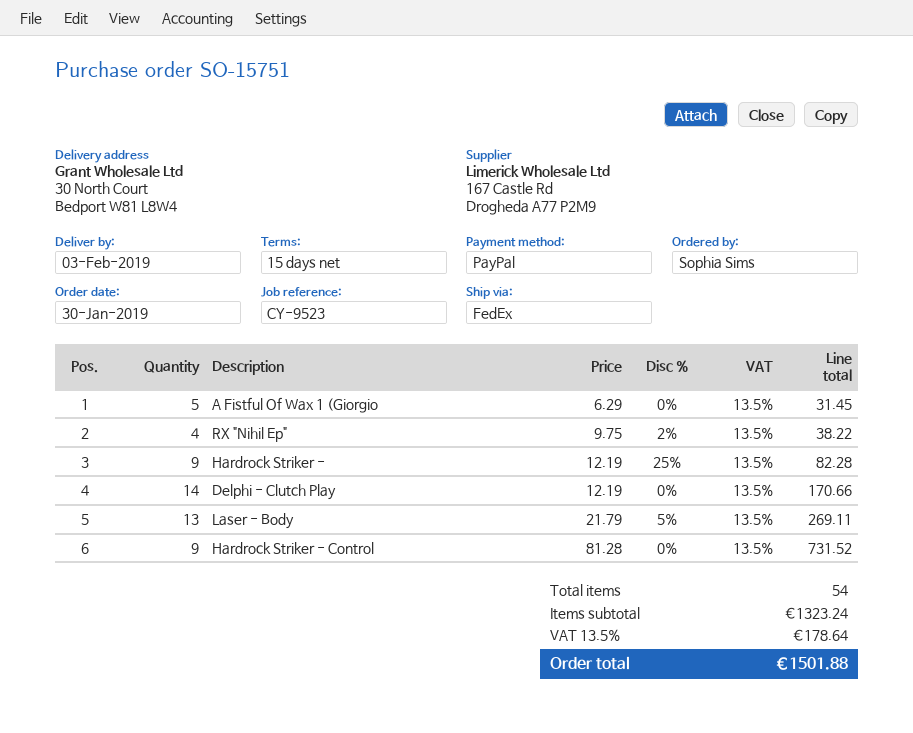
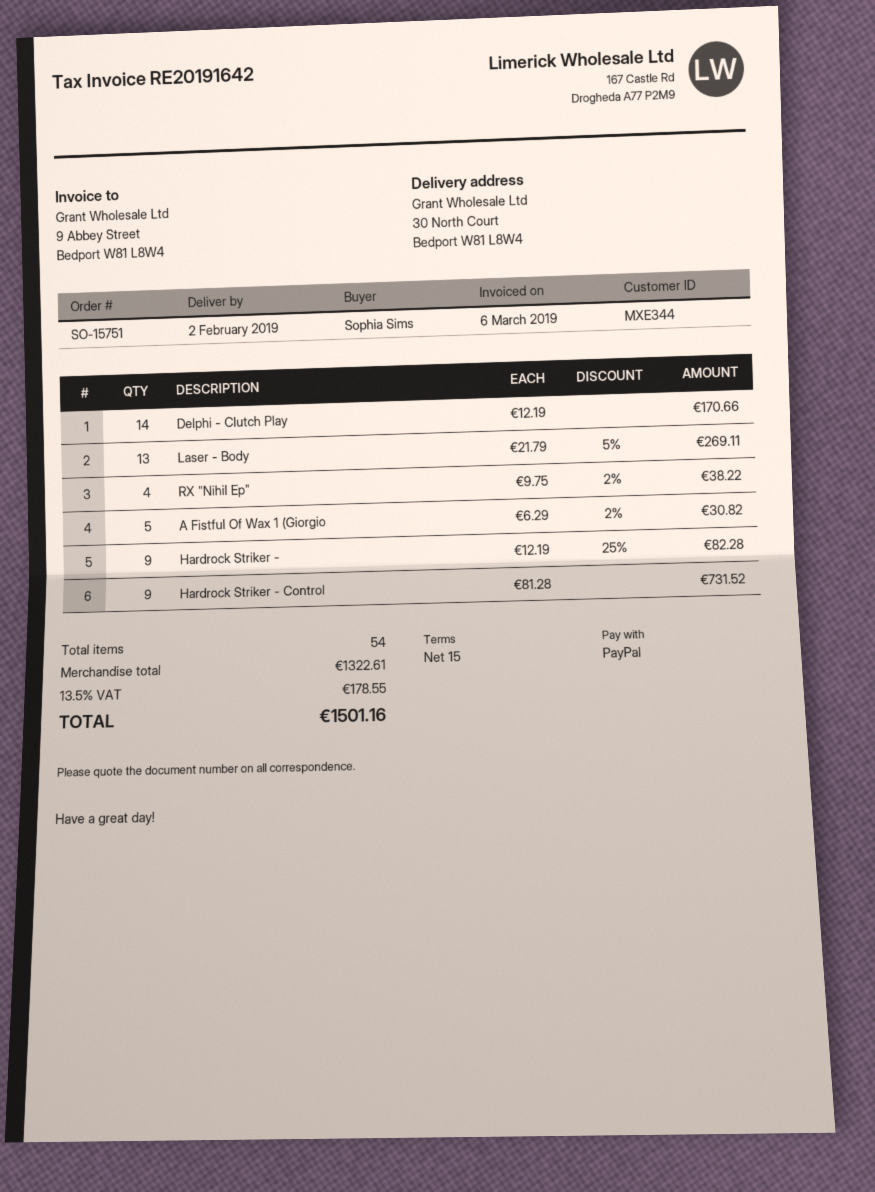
delivery date: 2019-02-03 -> 2019-02-02
A Fistful Of Wax 1 (Giorgio: 5 x 6.29 = 31.45 -> 5 x 6.29 - 2% = 30.82
subtotal: 1323.24 -> 1322.61
tax: 13.5% = 178.64 -> 13.5% = 178.55
total: 1501.88 -> 1501.16

